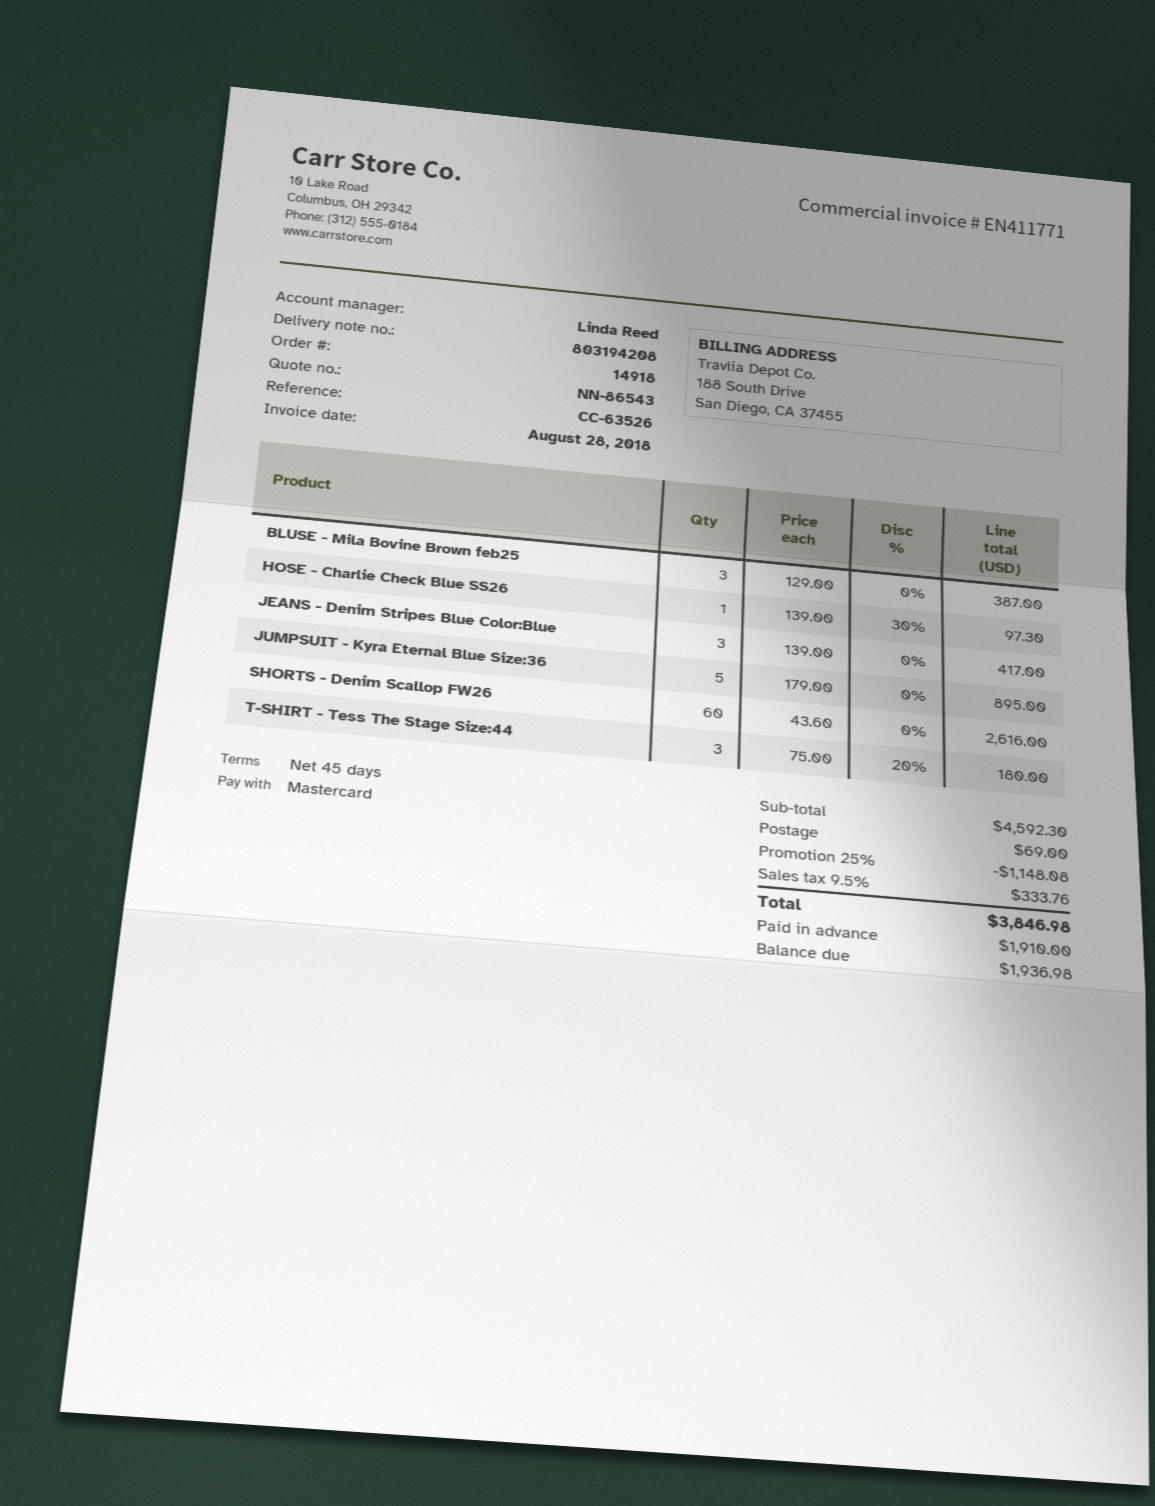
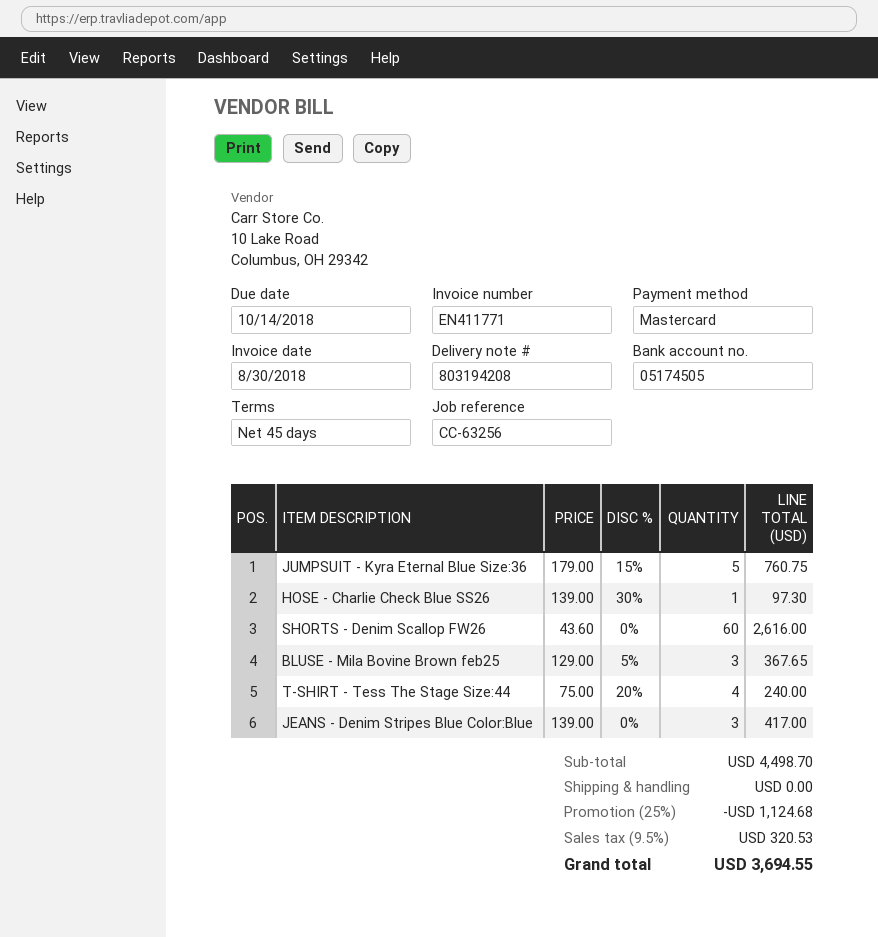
invoice date: 2018-08-28 -> 2018-08-30
reference: CC-63526 -> CC-63256
BLUSE - Mila Bovine Brown feb25: 3 x 129.00 = 387.00 -> 3 x 129.00 - 5% = 367.65
JUMPSUIT - Kyra Eternal Blue Size:36: 5 x 179.00 = 895.00 -> 5 x 179.00 - 15% = 760.75
T-SHIRT - Tess The Stage Size:44: 3 x 75.00 - 20% = 180.00 -> 4 x 75.00 - 20% = 240.00
subtotal: 4592.30 -> 4498.70
discount: 25% = 1148.08 -> 25% = 1124.68
shipping: 69.00 -> 0.00
tax: 9.5% = 333.76 -> 9.5% = 320.53
total: 3846.98 -> 3694.55

